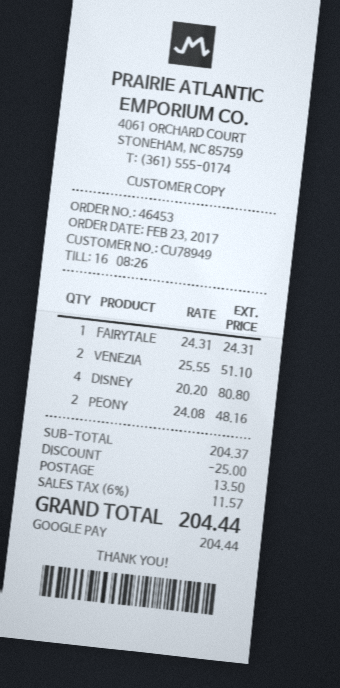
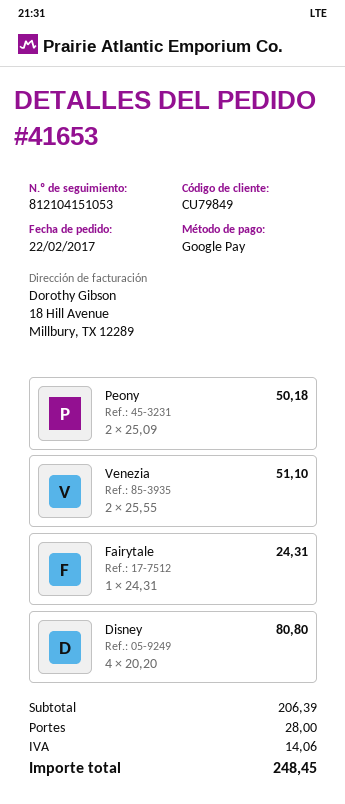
order number: 46453 -> 41653
order date: 2017-02-23 -> 2017-02-22
customer number: CU78949 -> CU79849
PEONY: 2 x 24.08 = 48.16 -> 2 x 25.09 = 50.18
subtotal: 204.37 -> 206.39
discount: 25.00 -> none
shipping: 13.50 -> 28.00
tax: 11.57 -> 14.06
total: 204.44 -> 248.45

